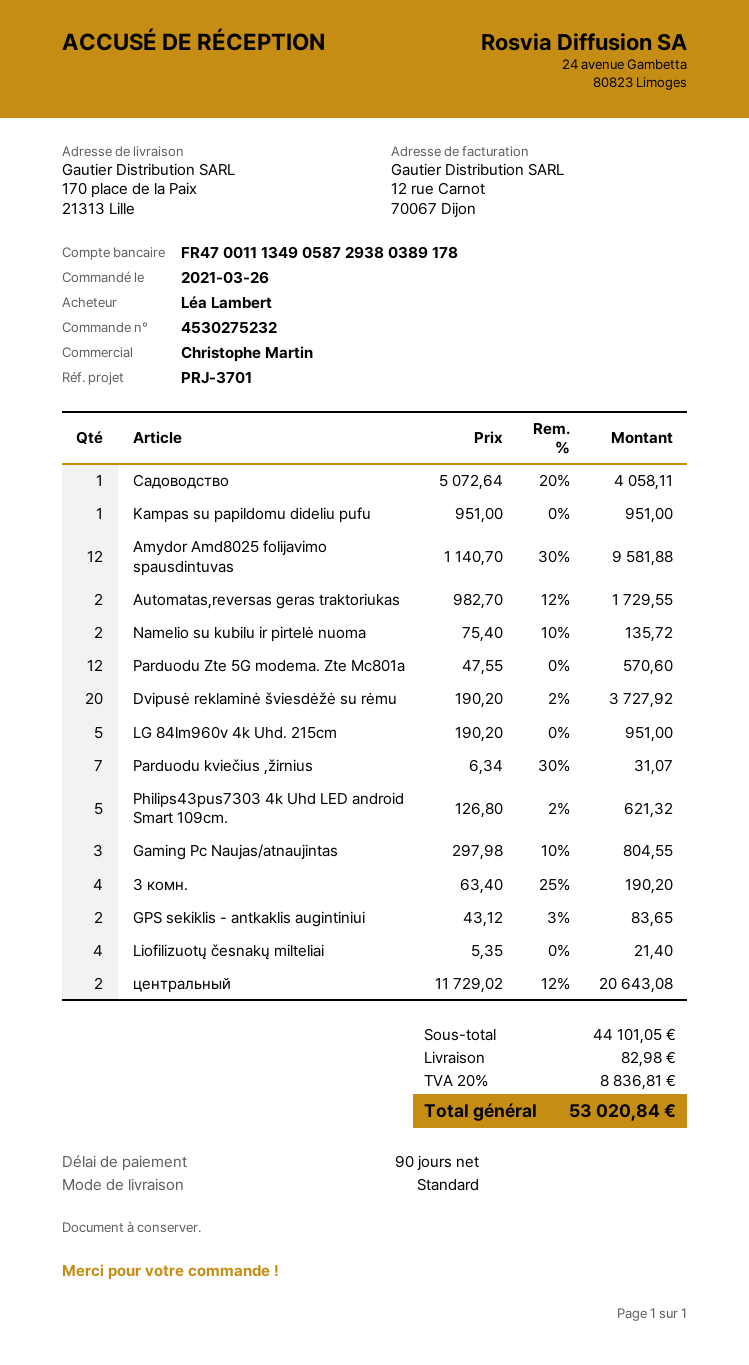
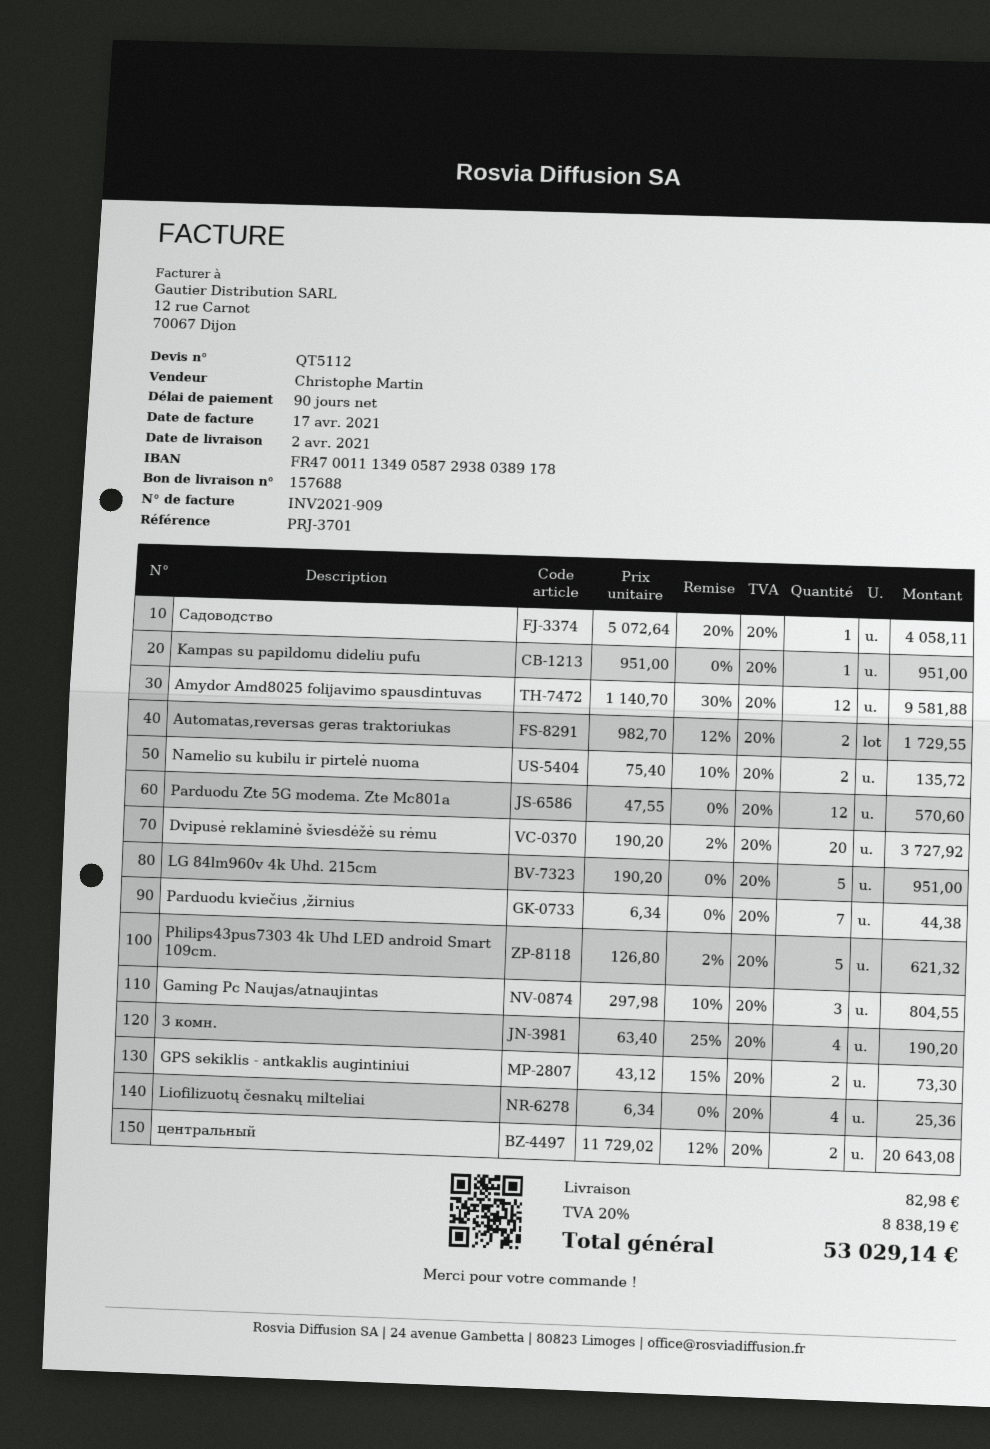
Parduodu kviečius ,žirnius: 7 x 6.34 - 30% = 31.07 -> 7 x 6.34 = 44.38
GPS sekiklis - antkaklis augintiniui: 2 x 43.12 - 3% = 83.65 -> 2 x 43.12 - 15% = 73.30
Liofilizuotų česnakų milteliai: 4 x 5.35 = 21.40 -> 4 x 6.34 = 25.36
tax: 20% = 8836.81 -> 20% = 8838.19
total: 53020.84 -> 53029.14

